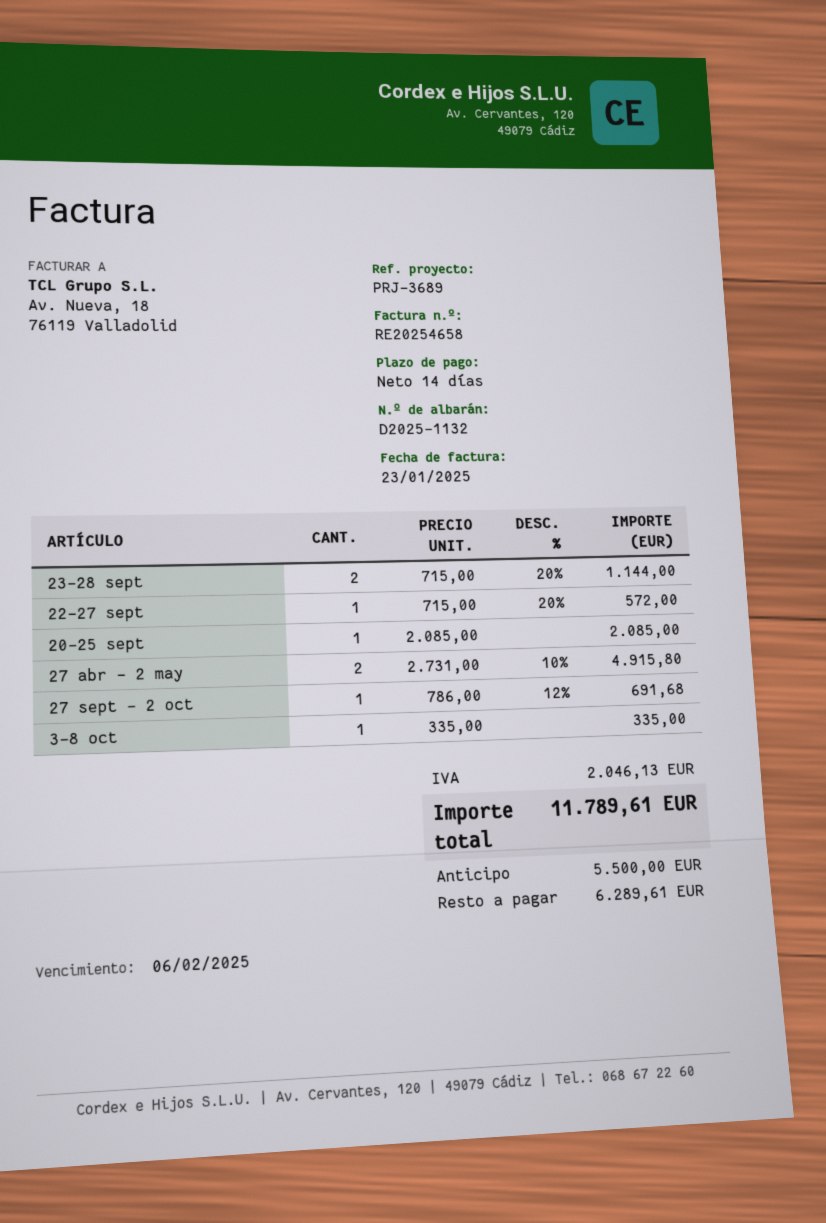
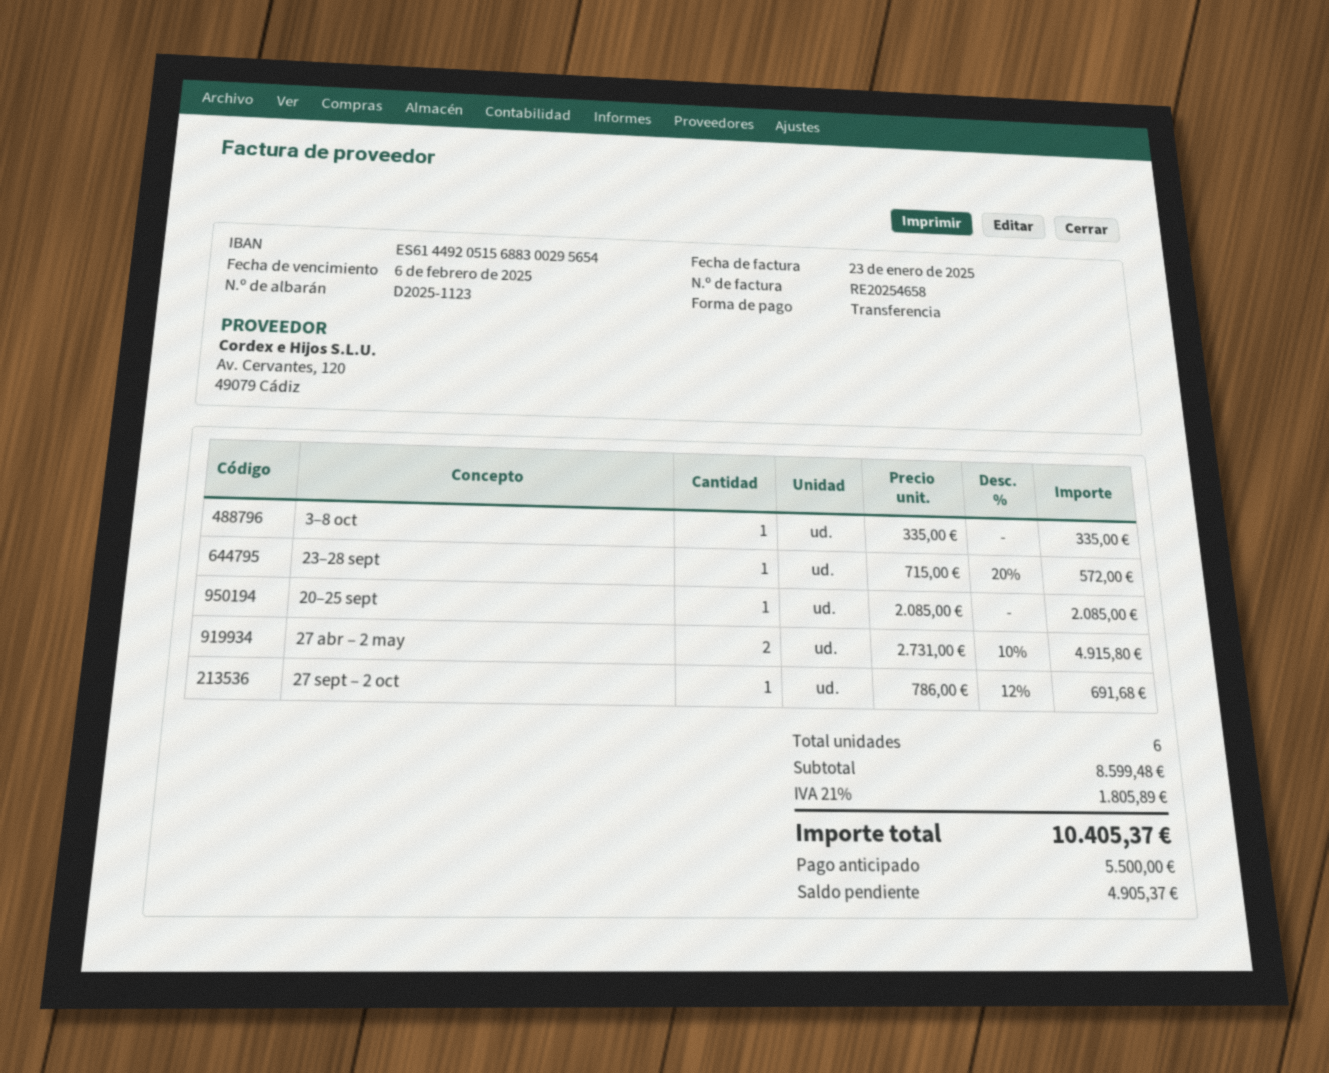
delivery note number: D2025-1132 -> D2025-1123
23–28 sept: 2 x 715.00 - 20% = 1144.00 -> 1 x 715.00 - 20% = 572.00
22–27 sept: 1 x 715.00 - 20% = 572.00 -> none
tax: 2046.13 -> 1805.89
total: 11789.61 -> 10405.37
balance: 6289.61 -> 4905.37

